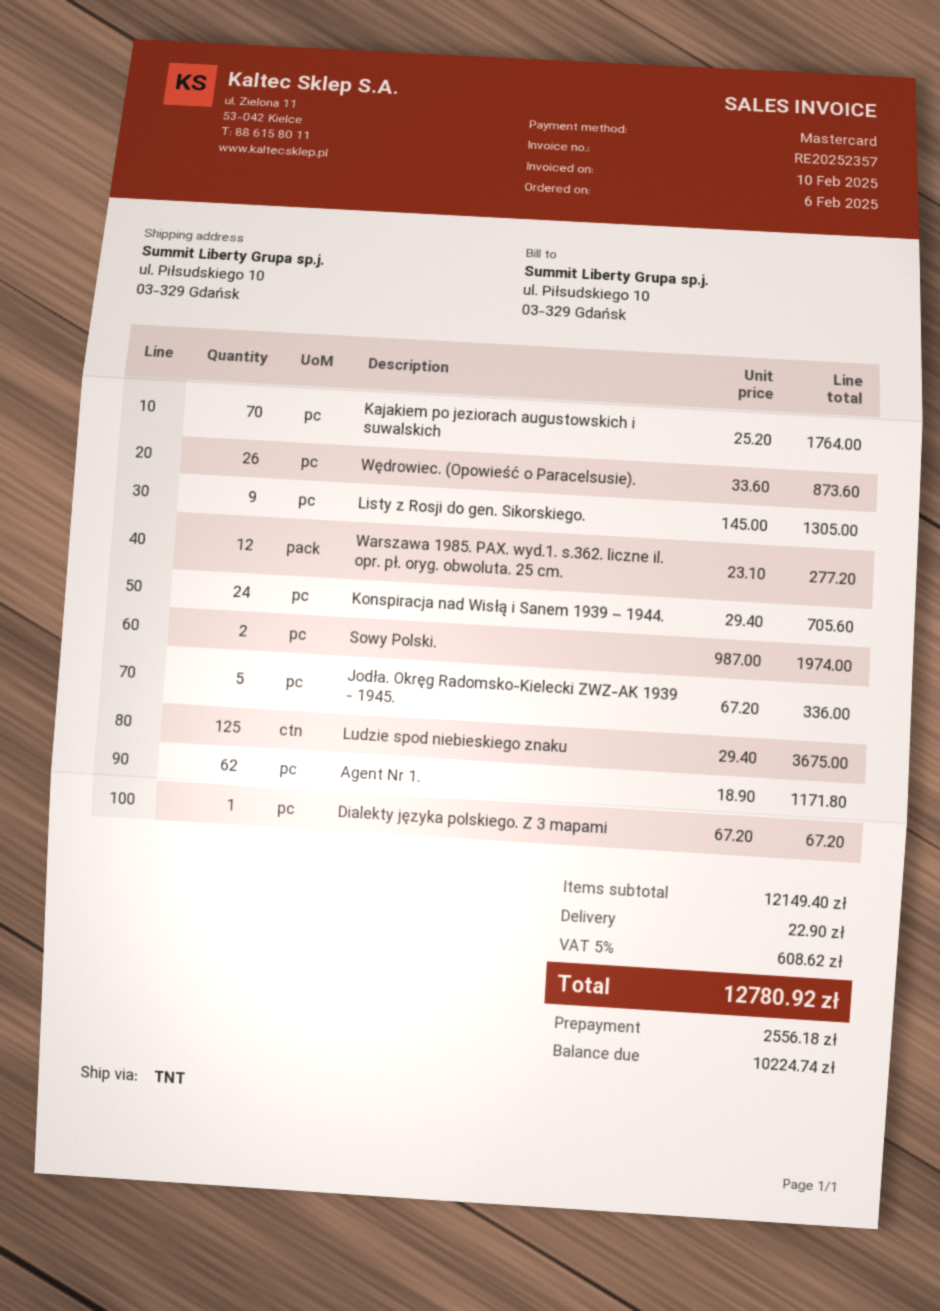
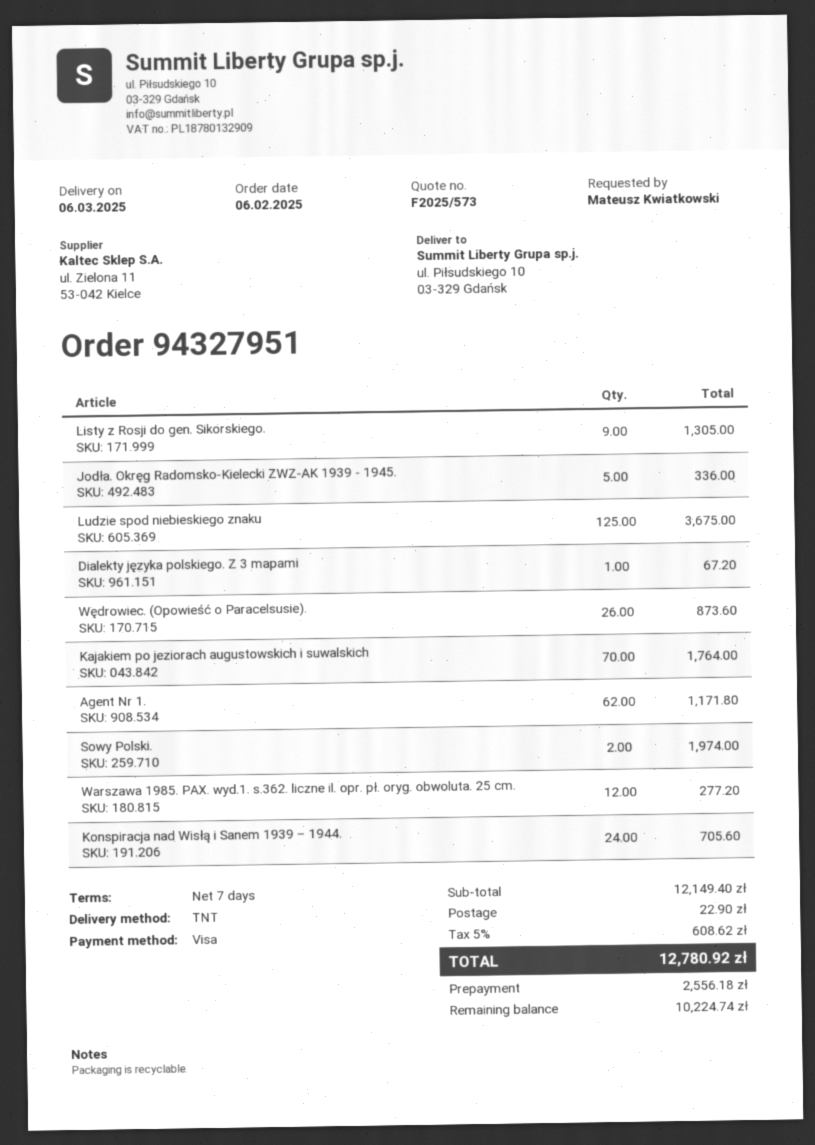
payment method: Mastercard -> Visa

